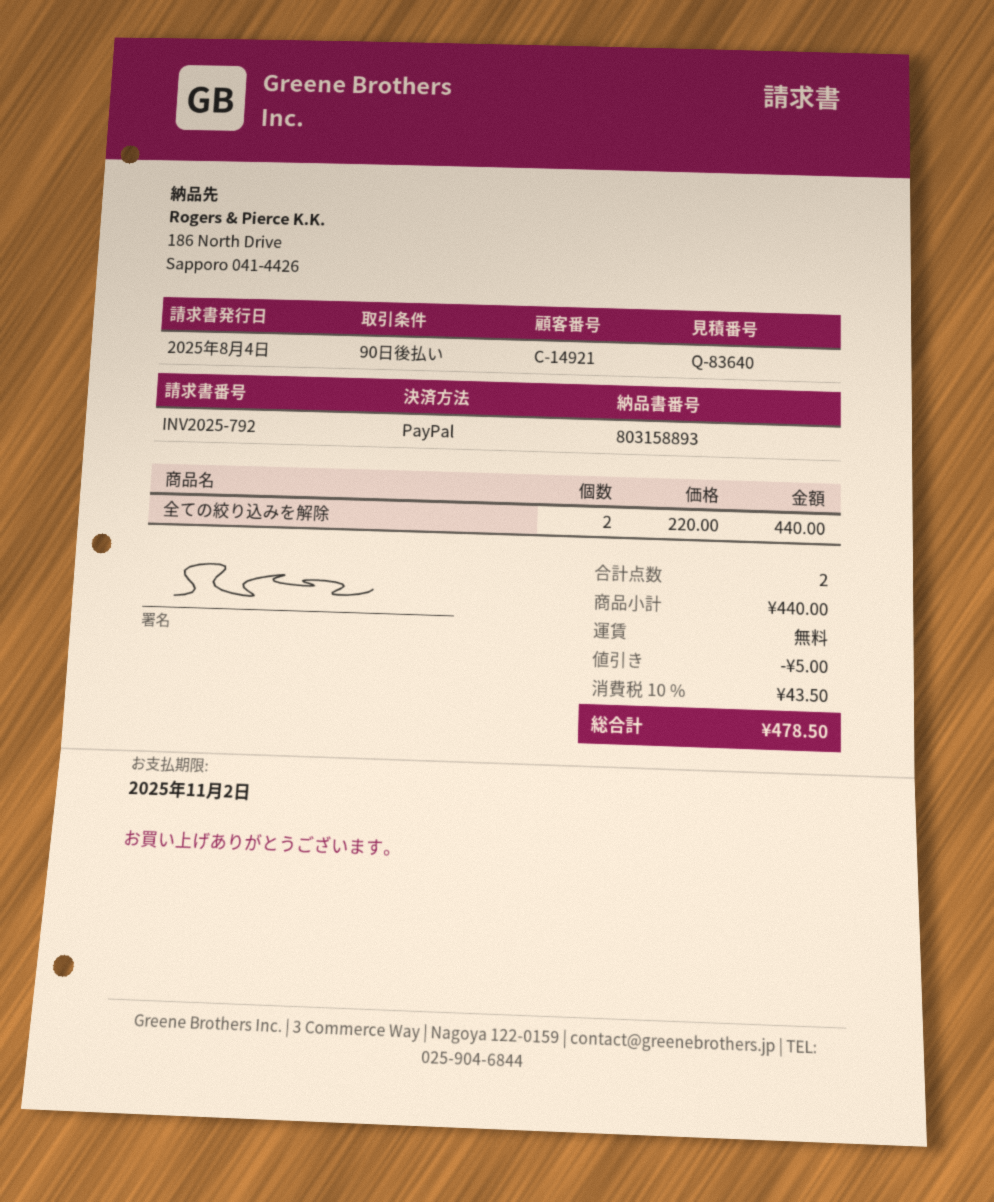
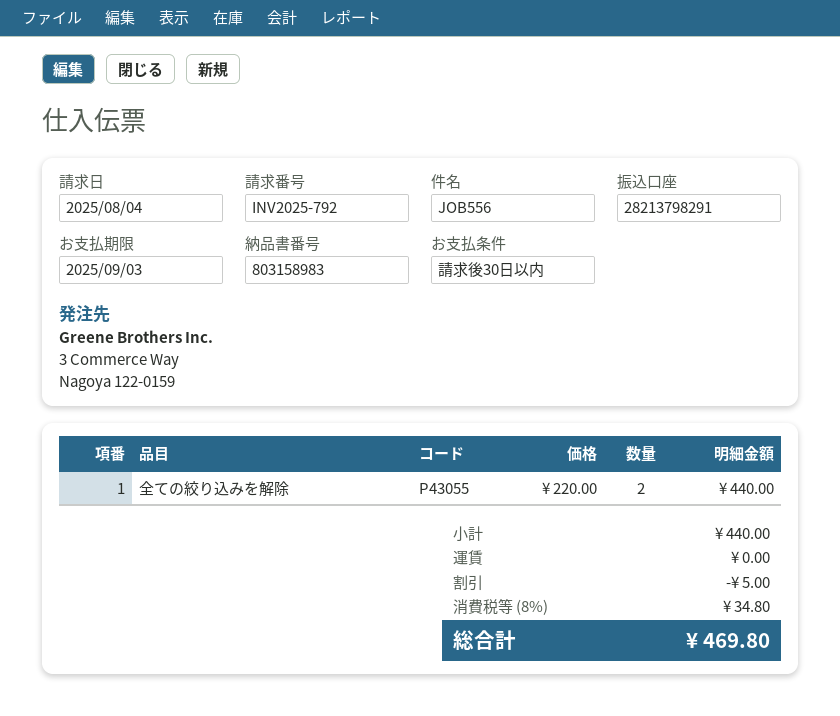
delivery note number: 803158893 -> 803158983
payment terms: 90 days -> 30 days
due date: 2025-11-02 -> 2025-09-03
tax: 10% = 43.50 -> 8% = 34.80
total: 478.50 -> 469.80

